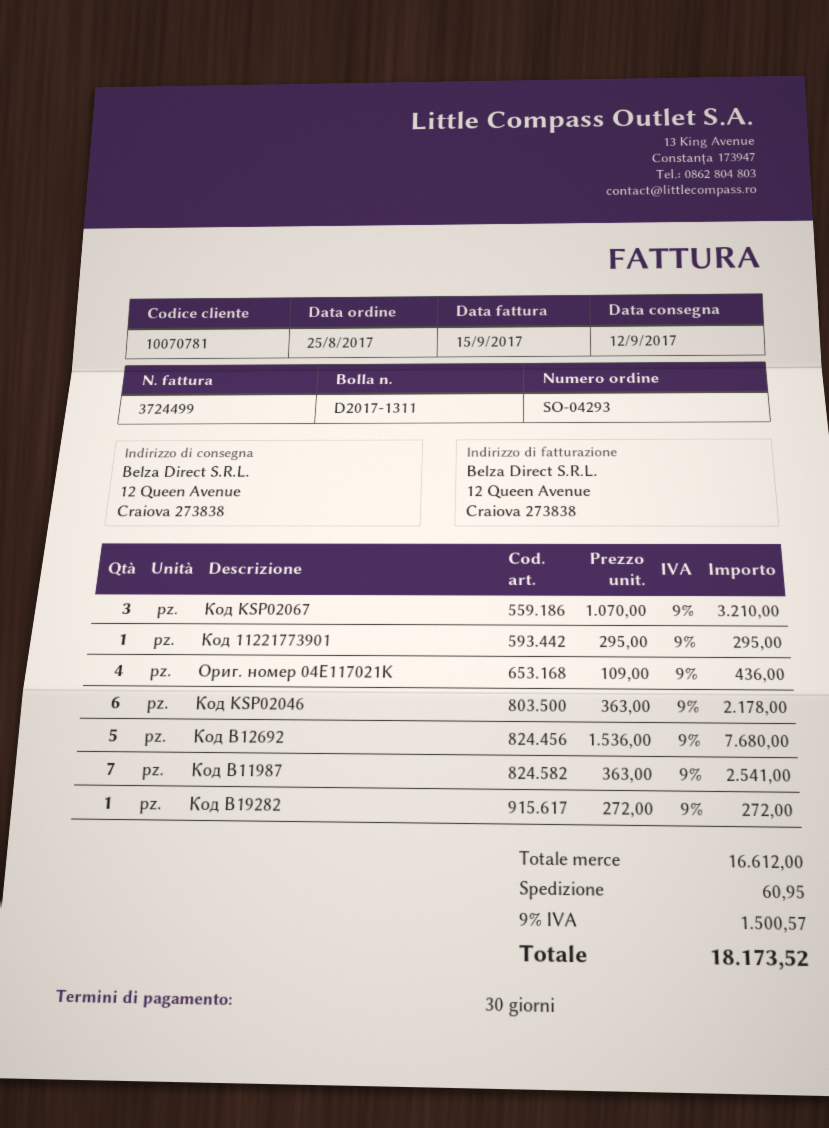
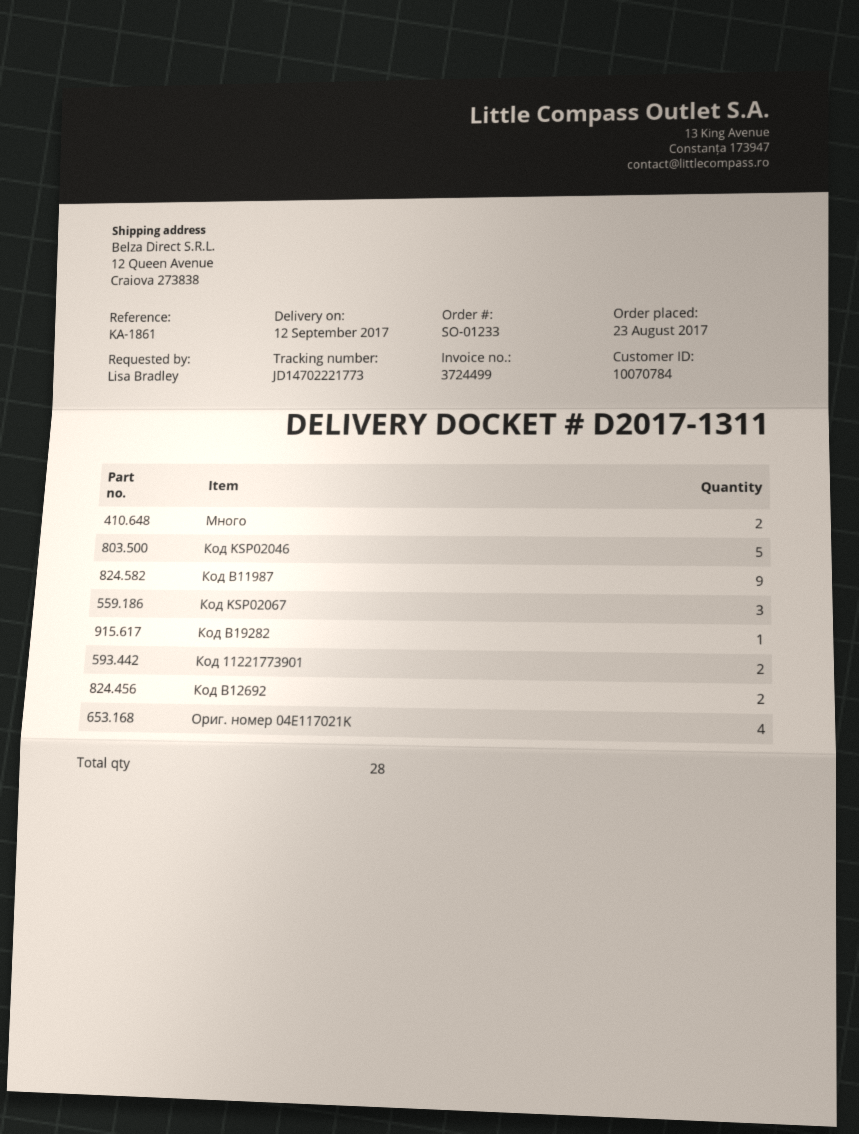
order number: SO-04293 -> SO-01233
order date: 2017-08-25 -> 2017-08-23
customer number: 10070781 -> 10070784
Код 11221773901: 1 -> 2
Код KSP02046: 6 -> 5
Код B12692: 5 -> 2
Код B11987: 7 -> 9
Много: none -> 2

